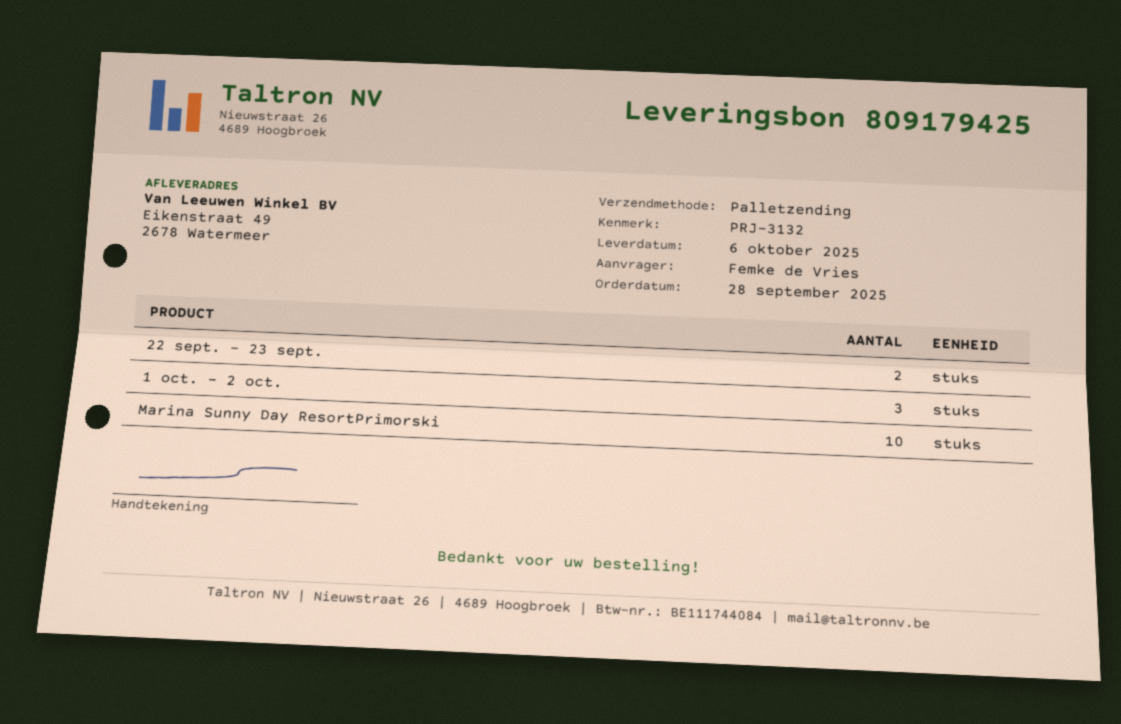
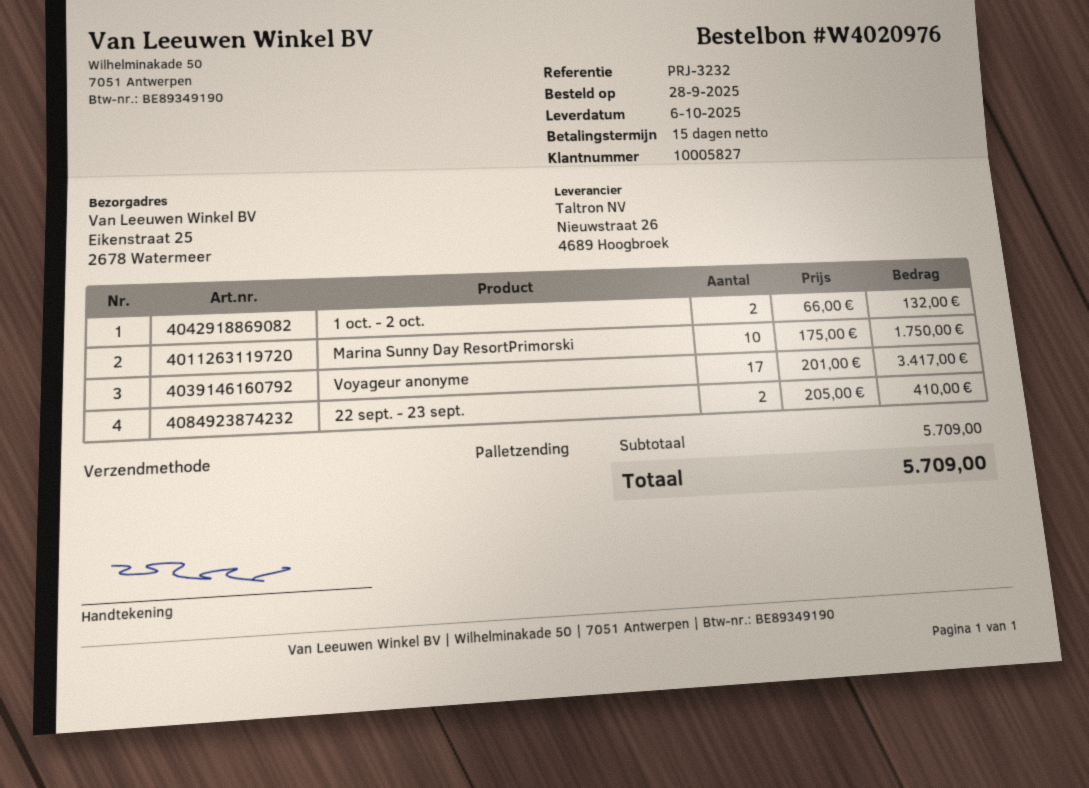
reference: PRJ-3132 -> PRJ-3232
ship to: Eikenstraat 49, 2678 Watermeer -> Eikenstraat 25, 2678 Watermeer
1 oct. - 2 oct.: 3 -> 2
Voyageur anonyme: none -> 17

